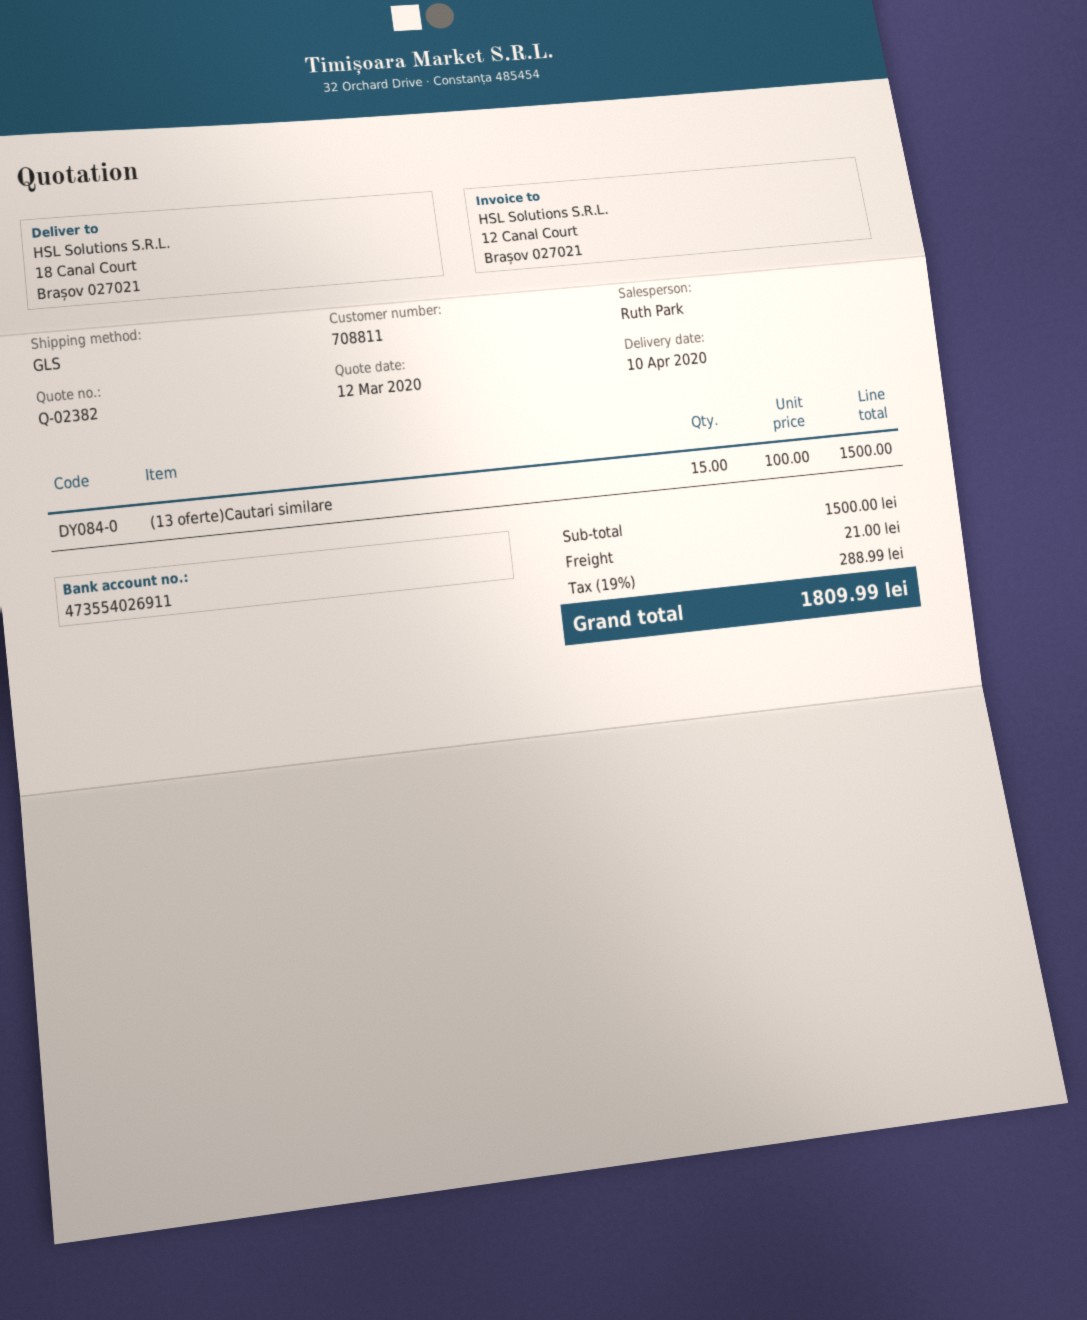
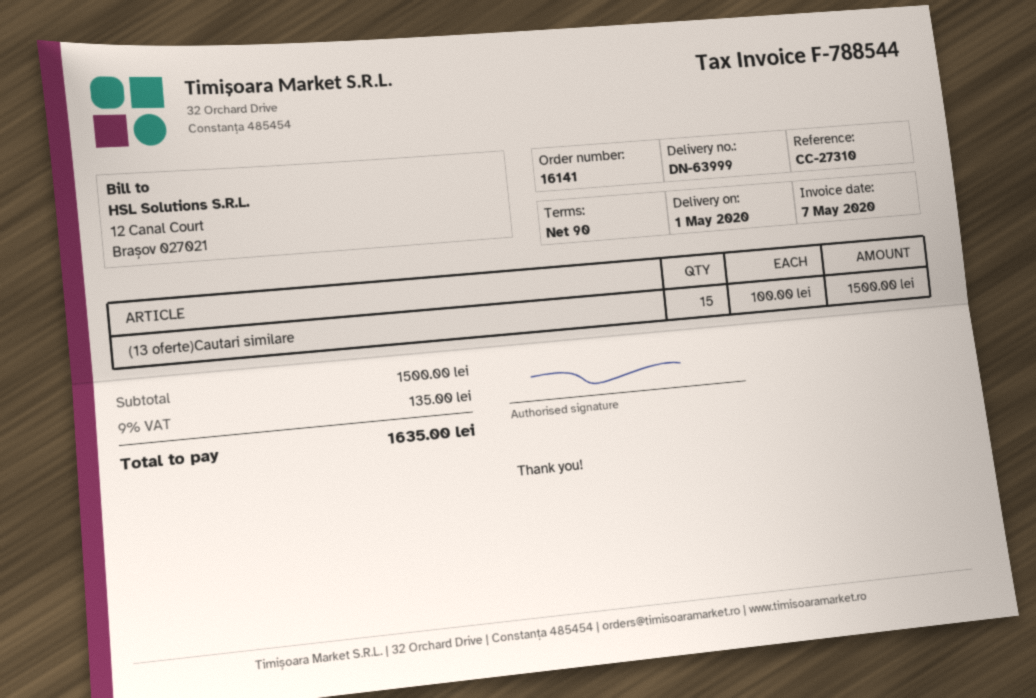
delivery date: 2020-04-10 -> 2020-05-01
shipping: 21.00 -> none
tax: 19% = 288.99 -> 9% = 135.00
total: 1809.99 -> 1635.00

